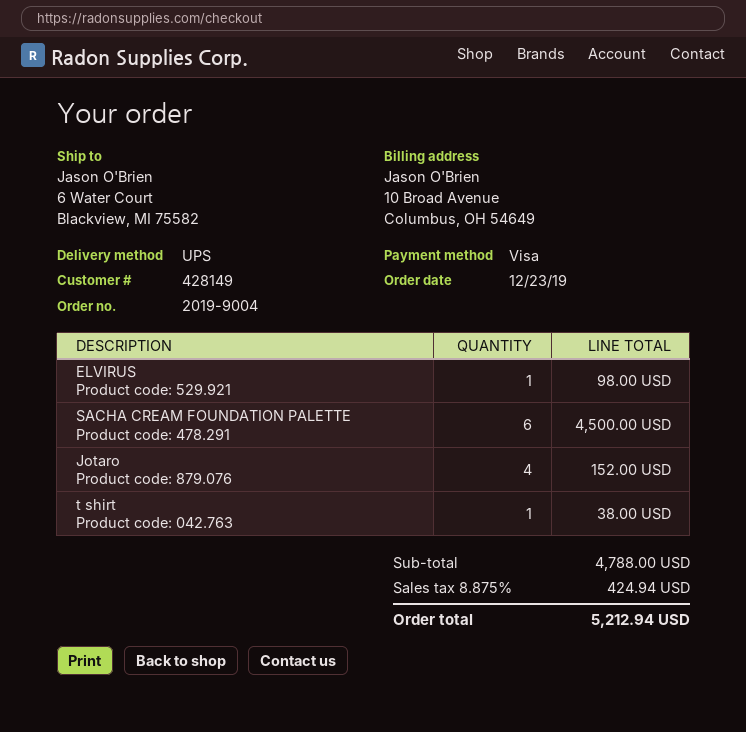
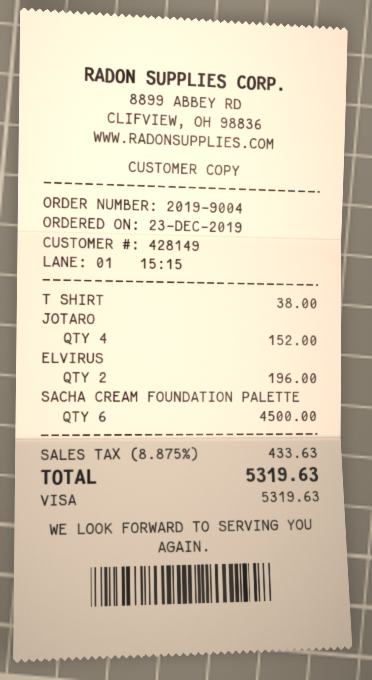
ELVIRUS: 1 for 98.00 -> 2 for 196.00
tax: 8.875% = 424.94 -> 8.875% = 433.63
total: 5212.94 -> 5319.63

